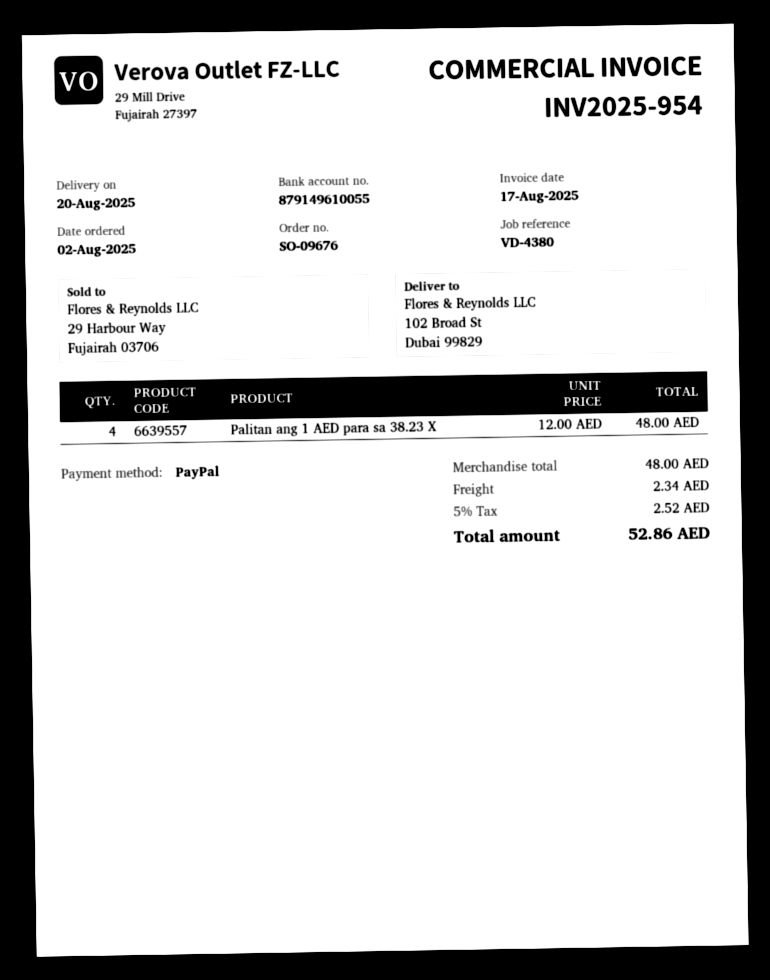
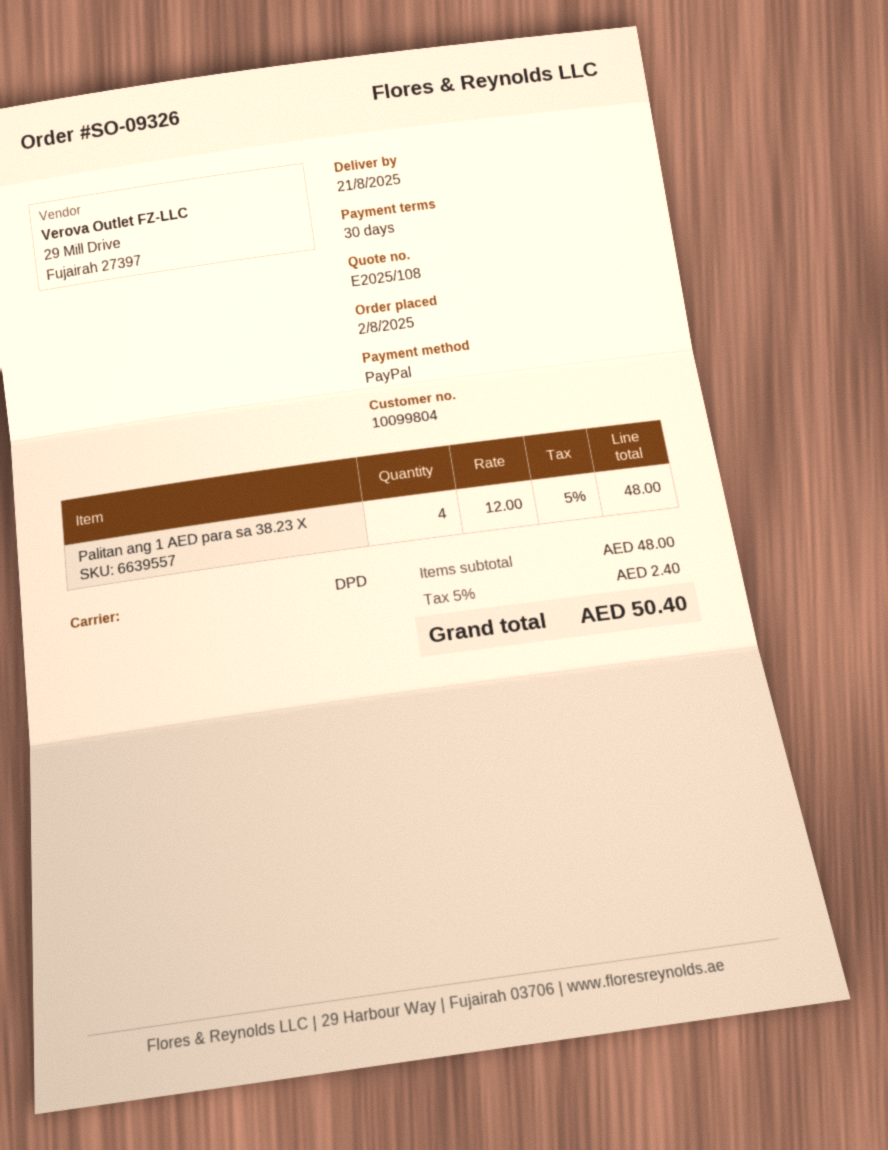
order number: SO-09676 -> SO-09326
delivery date: 2025-08-20 -> 2025-08-21
shipping: 2.34 -> none
tax: 5% = 2.52 -> 5% = 2.40
total: 52.86 -> 50.40

